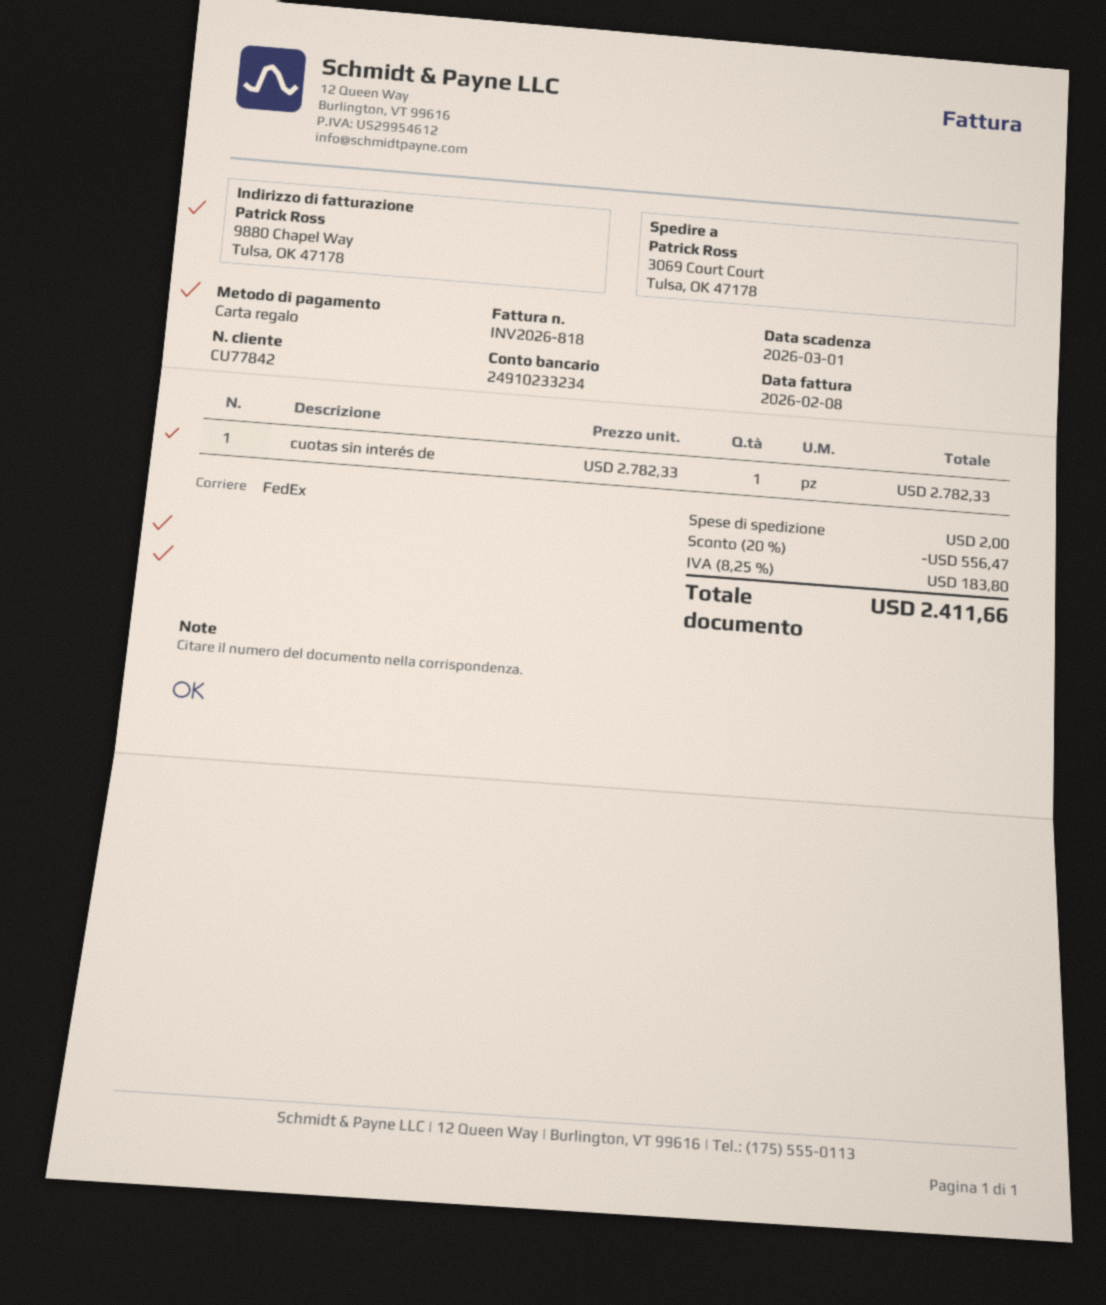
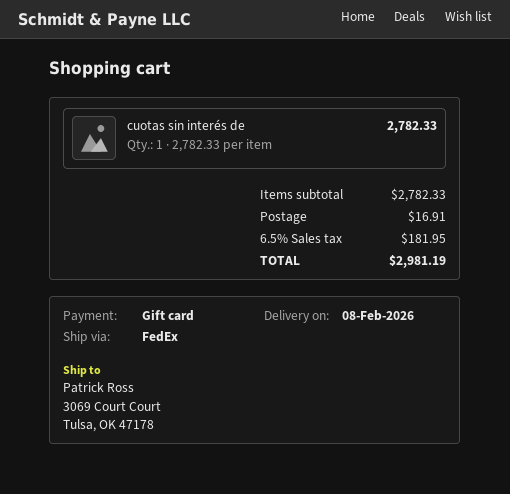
discount: 20% = 556.47 -> none
shipping: 2.00 -> 16.91
tax: 8.25% = 183.80 -> 6.5% = 181.95
total: 2411.66 -> 2981.19

